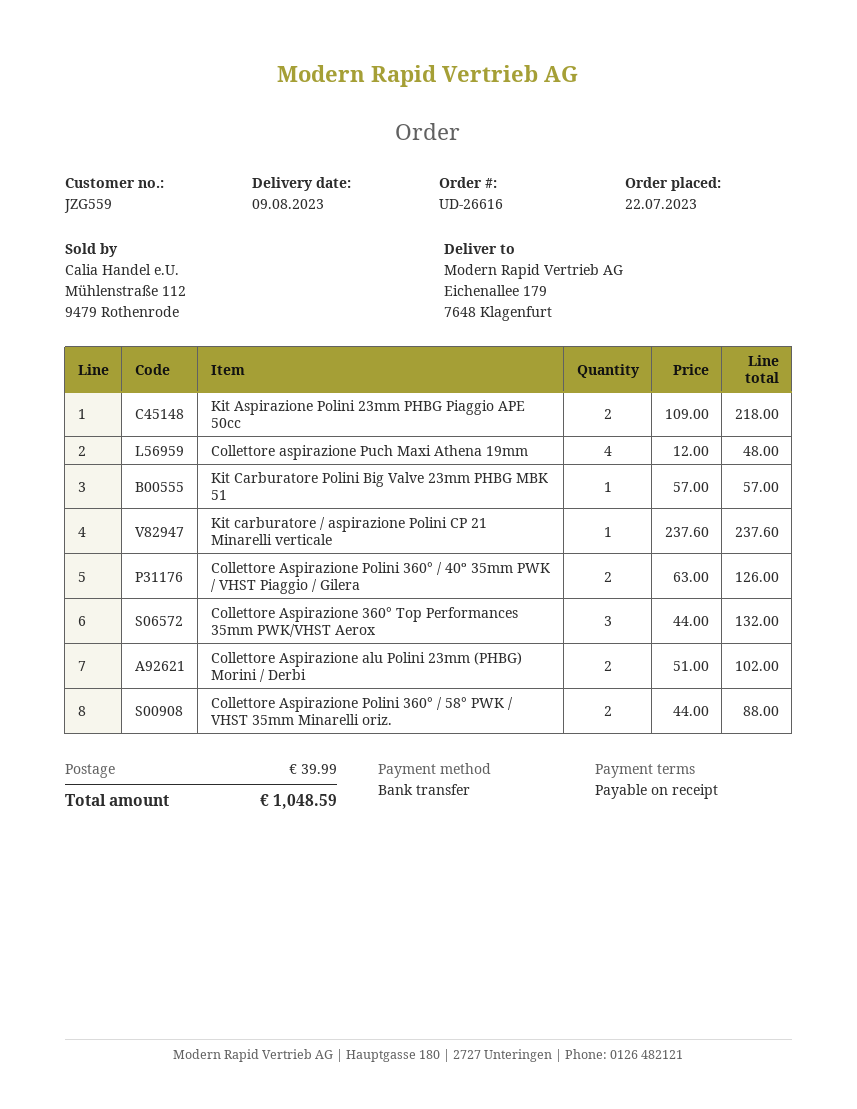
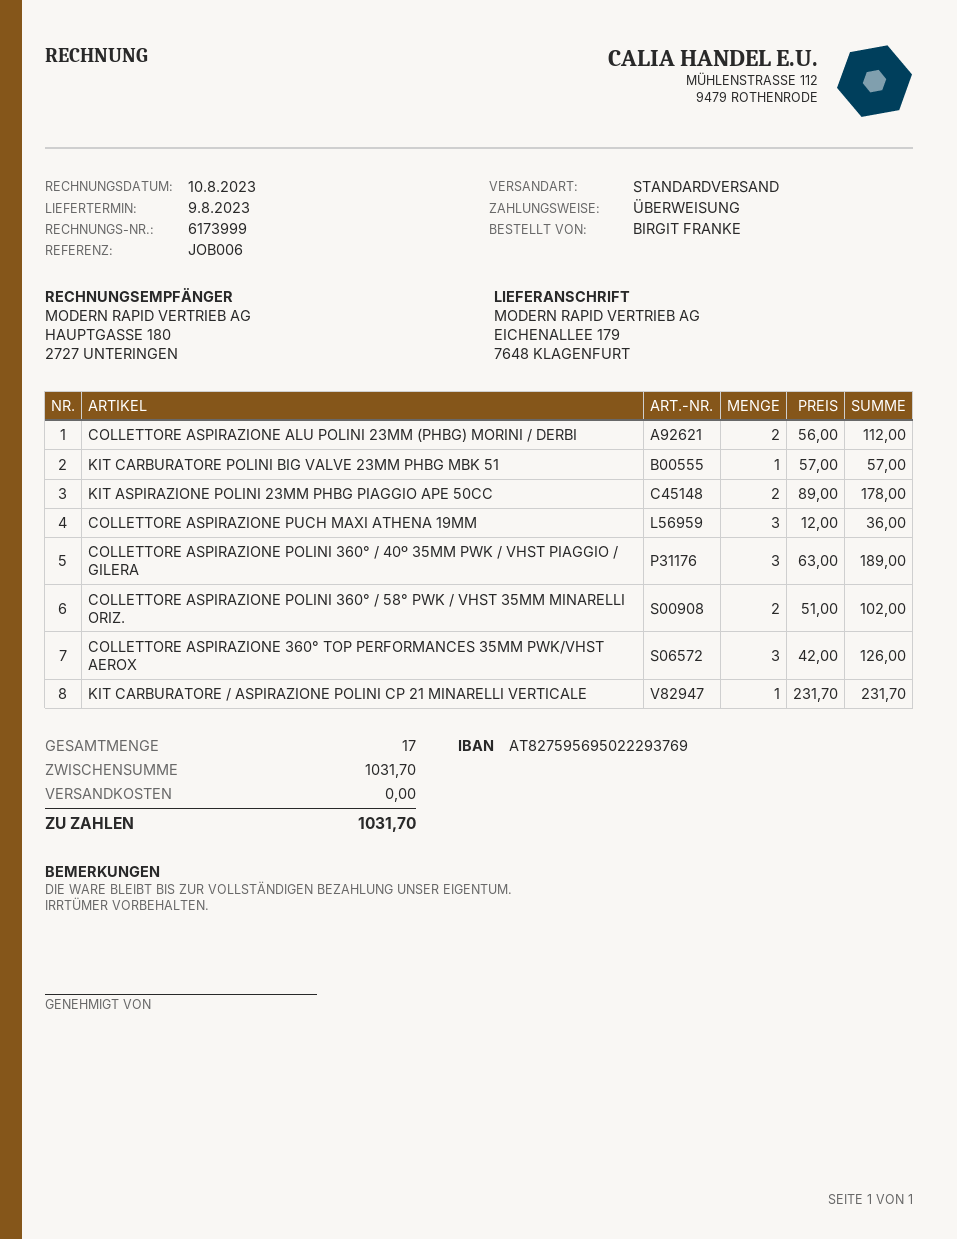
Kit Aspirazione Polini 23mm PHBG Piaggio APE 50cc: 2 x 109.00 = 218.00 -> 2 x 89.00 = 178.00
Collettore aspirazione Puch Maxi Athena 19mm: 4 x 12.00 = 48.00 -> 3 x 12.00 = 36.00
Kit carburatore / aspirazione Polini CP 21 Minarelli verticale: 1 x 237.60 = 237.60 -> 1 x 231.70 = 231.70
Collettore Aspirazione Polini 360° / 40º 35mm PWK / VHST Piaggio / Gilera: 2 x 63.00 = 126.00 -> 3 x 63.00 = 189.00
Collettore Aspirazione 360° Top Performances 35mm PWK/VHST Aerox: 3 x 44.00 = 132.00 -> 3 x 42.00 = 126.00
Collettore Aspirazione alu Polini 23mm (PHBG) Morini / Derbi: 2 x 51.00 = 102.00 -> 2 x 56.00 = 112.00
Collettore Aspirazione Polini 360° / 58° PWK / VHST 35mm Minarelli oriz.: 2 x 44.00 = 88.00 -> 2 x 51.00 = 102.00
shipping: 39.99 -> 0.00
total: 1048.59 -> 1031.70

